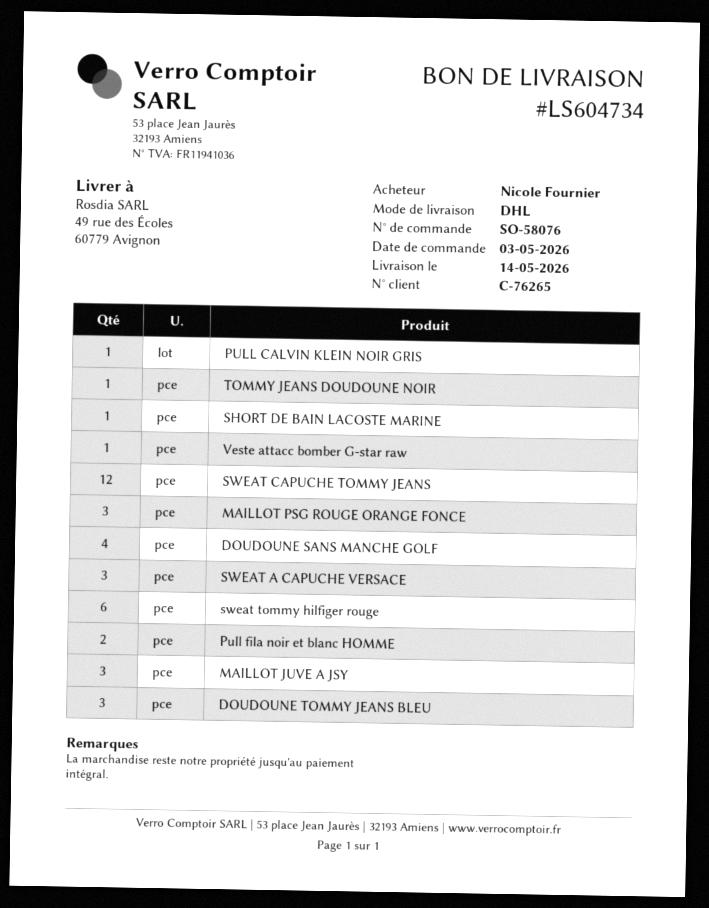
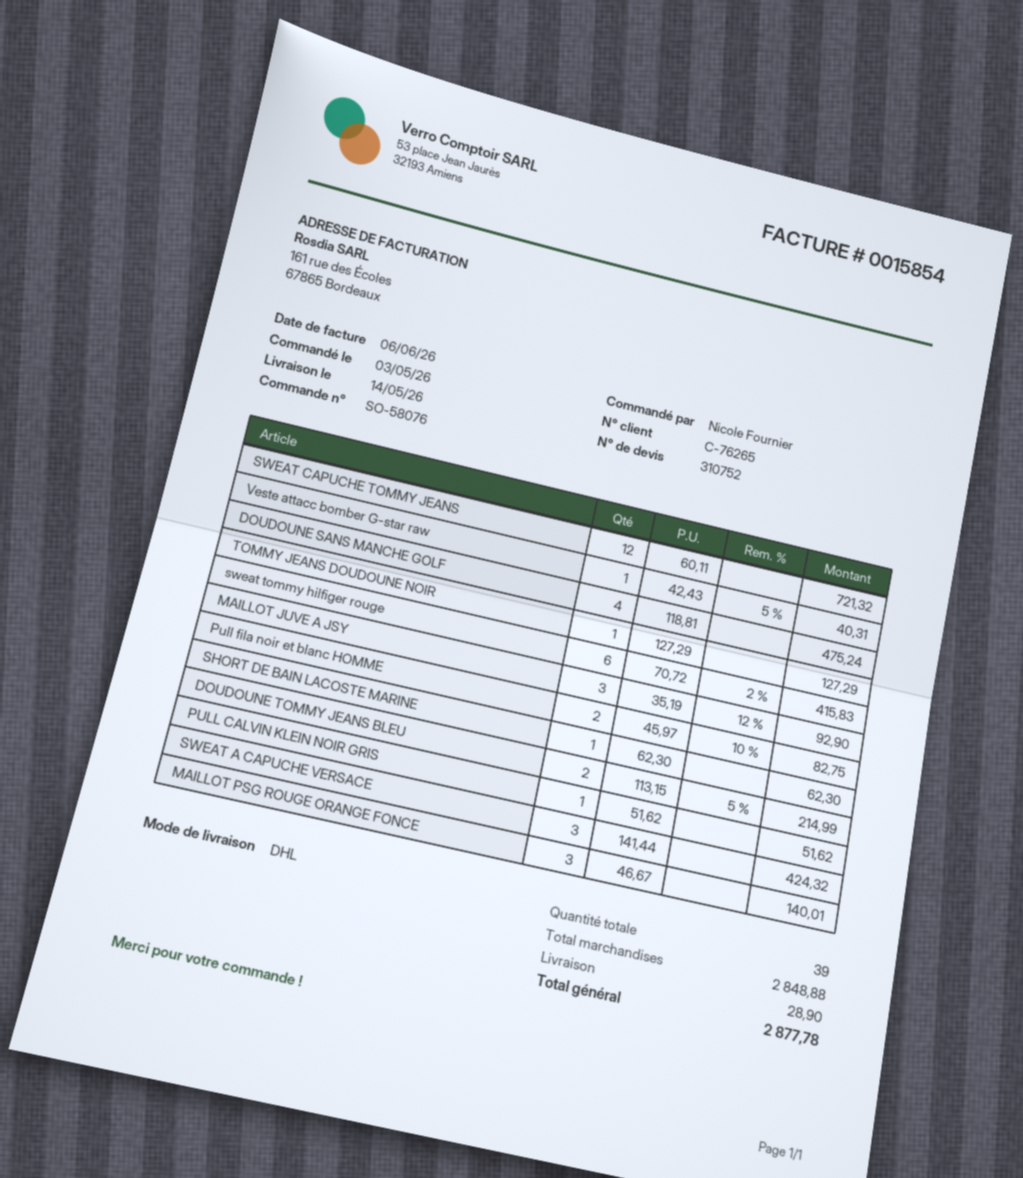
DOUDOUNE TOMMY JEANS BLEU: 3 -> 2

